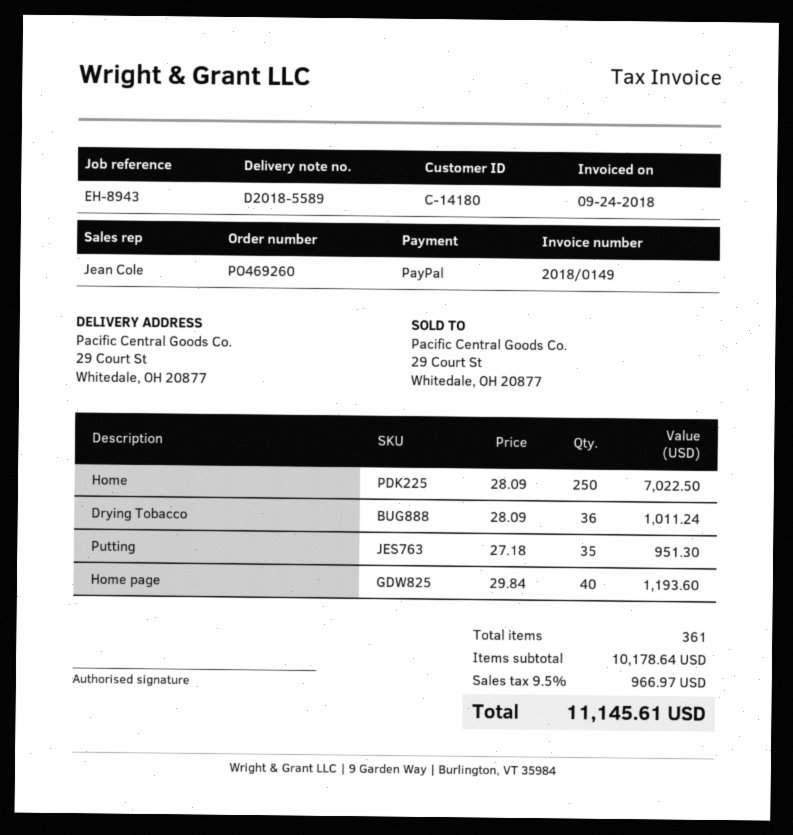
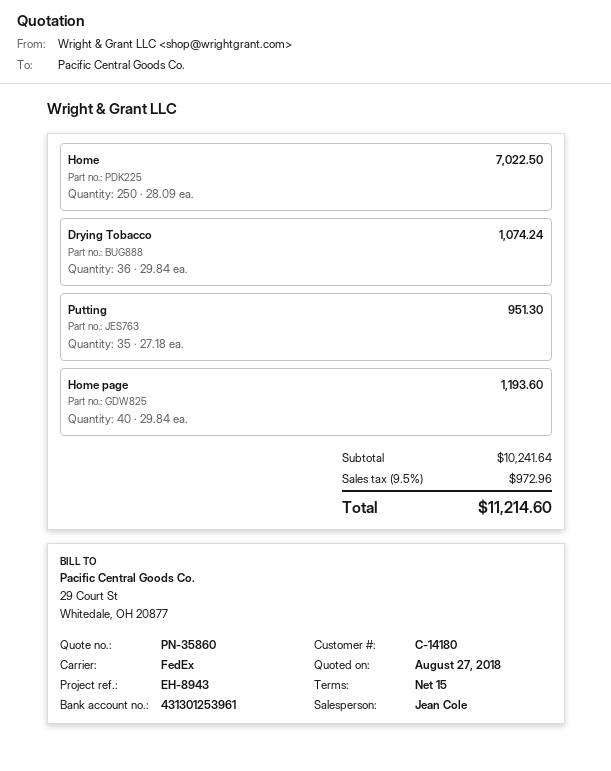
Drying Tobacco: 36 x 28.09 = 1011.24 -> 36 x 29.84 = 1074.24
subtotal: 10178.64 -> 10241.64
tax: 9.5% = 966.97 -> 9.5% = 972.96
total: 11145.61 -> 11214.60

